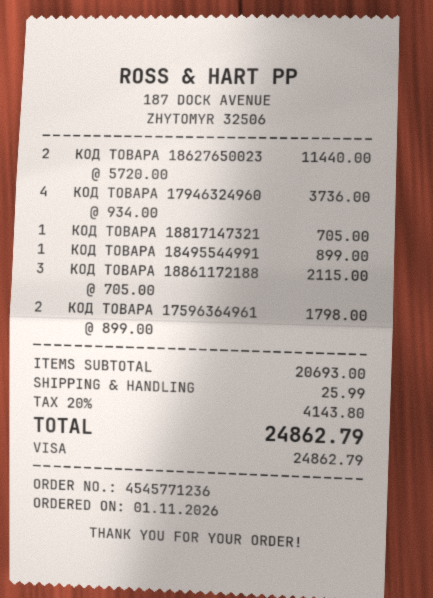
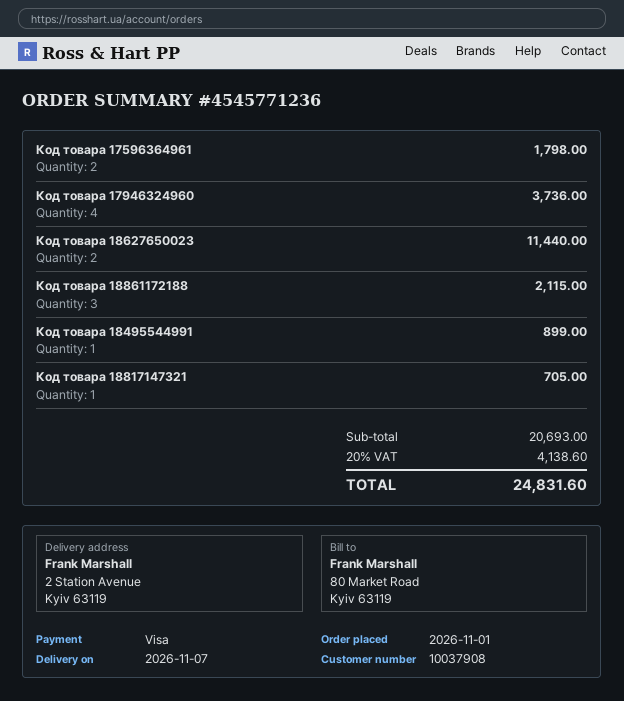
shipping: 25.99 -> none
tax: 20% = 4143.80 -> 20% = 4138.60
total: 24862.79 -> 24831.60

